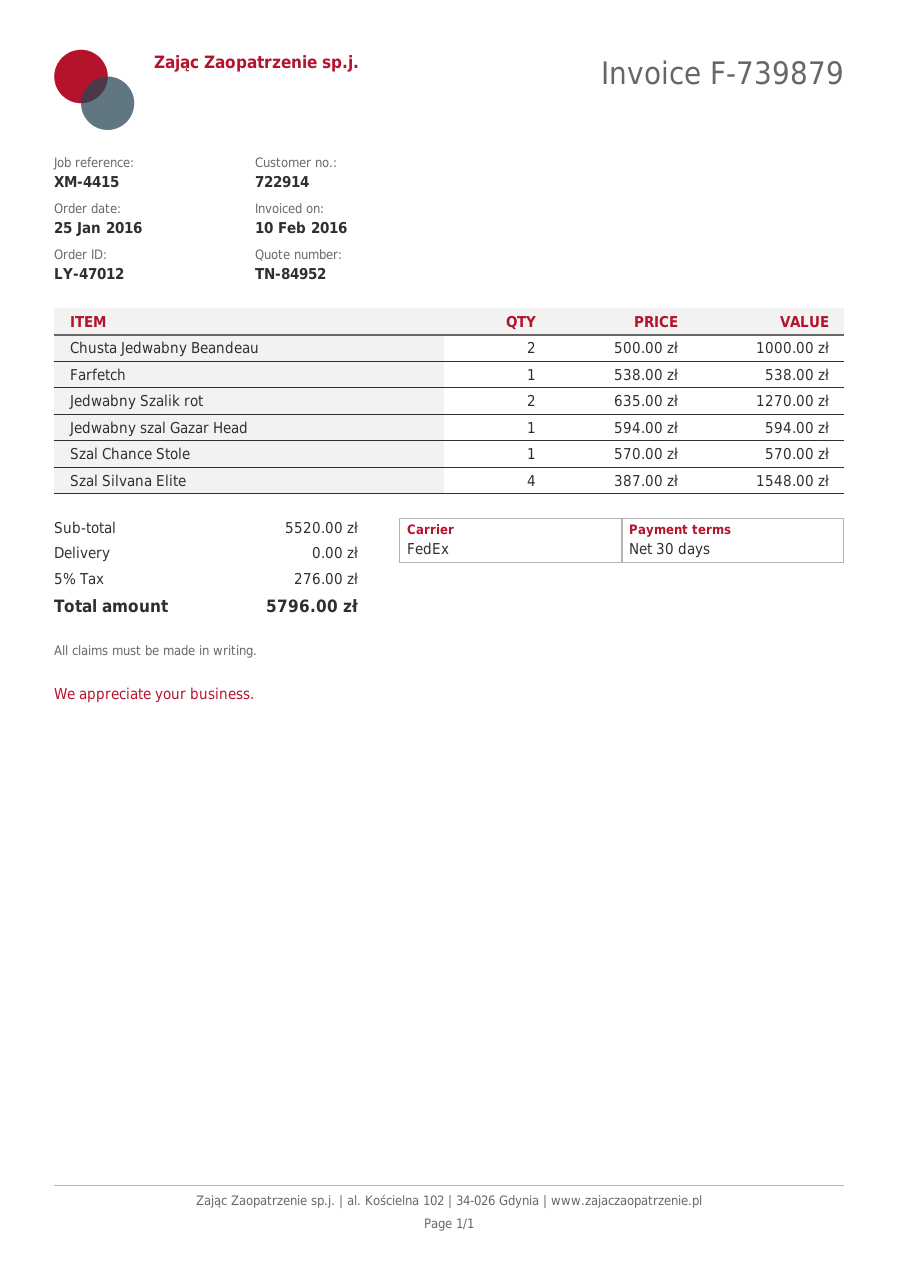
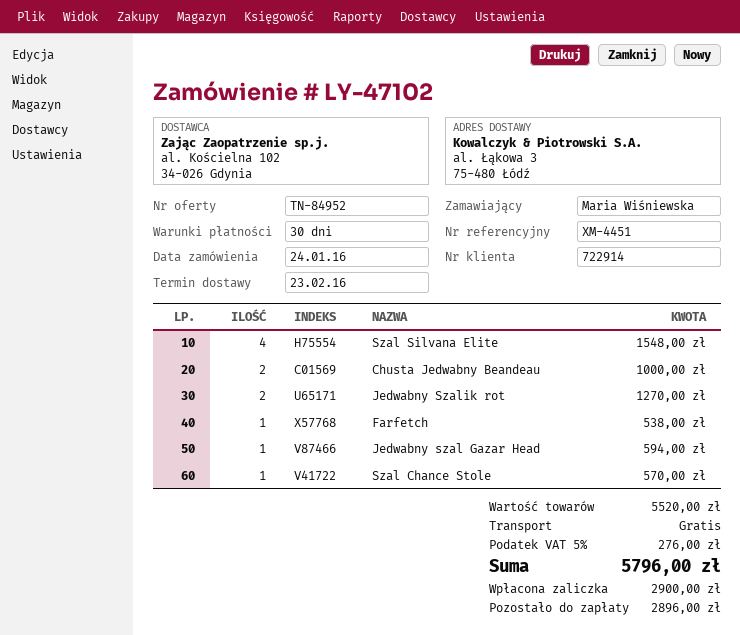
order number: LY-47012 -> LY-47102
order date: 2016-01-25 -> 2016-01-24
reference: XM-4415 -> XM-4451

